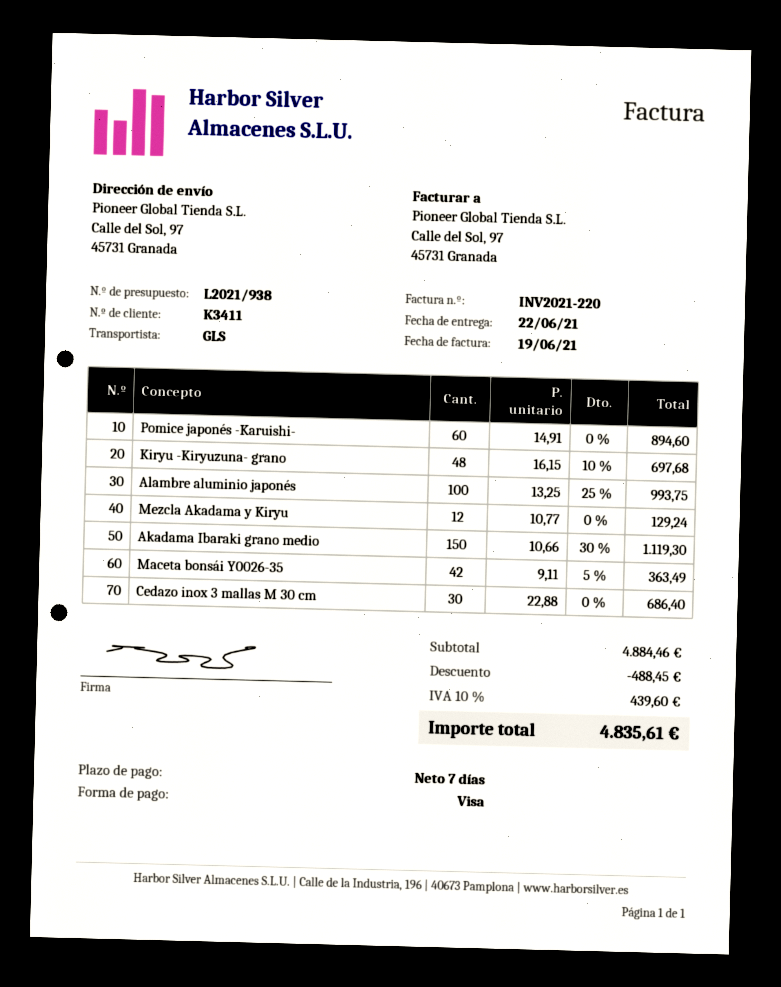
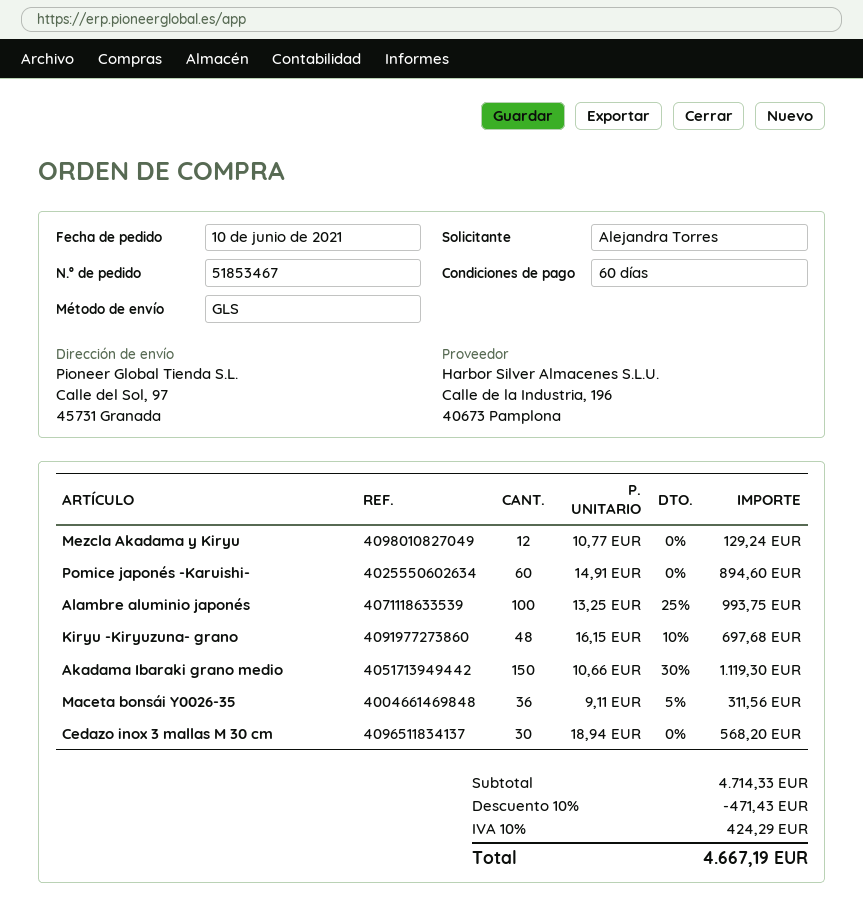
payment terms: 7 days -> 60 days
Maceta bonsái Y0026-35: 42 x 9.11 - 5% = 363.49 -> 36 x 9.11 - 5% = 311.56
Cedazo inox 3 mallas M 30 cm: 30 x 22.88 = 686.40 -> 30 x 18.94 = 568.20
subtotal: 4884.46 -> 4714.33
discount: 488.45 -> 471.43
tax: 10% = 439.60 -> 10% = 424.29
total: 4835.61 -> 4667.19

